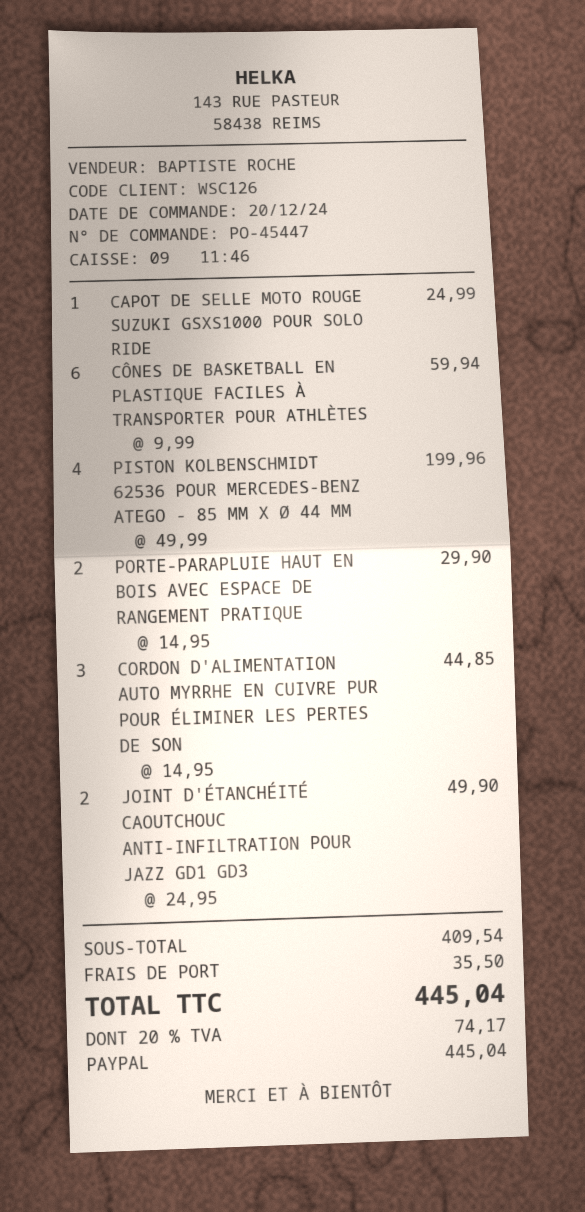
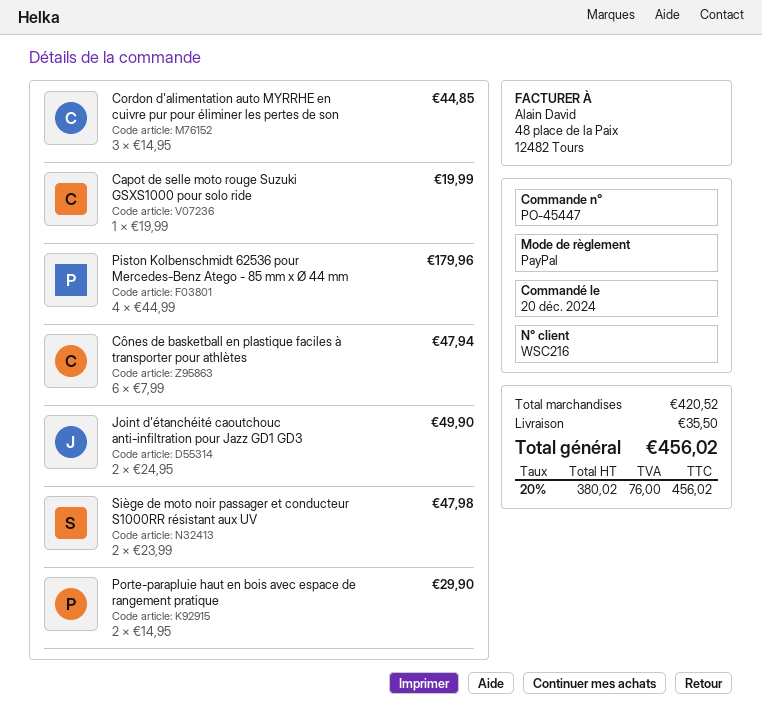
customer number: WSC126 -> WSC216
CAPOT DE SELLE MOTO ROUGE SUZUKI GSXS1000 POUR SOLO RIDE: 1 x 24.99 = 24.99 -> 1 x 19.99 = 19.99
CÔNES DE BASKETBALL EN PLASTIQUE FACILES À TRANSPORTER POUR ATHLÈTES: 6 x 9.99 = 59.94 -> 6 x 7.99 = 47.94
PISTON KOLBENSCHMIDT 62536 POUR MERCEDES-BENZ ATEGO - 85 MM X Ø 44 MM: 4 x 49.99 = 199.96 -> 4 x 44.99 = 179.96
Siège de moto noir passager et conducteur S1000RR résistant aux UV: none -> 2 x 23.99 = 47.98
subtotal: 409.54 -> 420.52
tax: 20% = 74.17 -> 20% = 76.00
total: 445.04 -> 456.02

